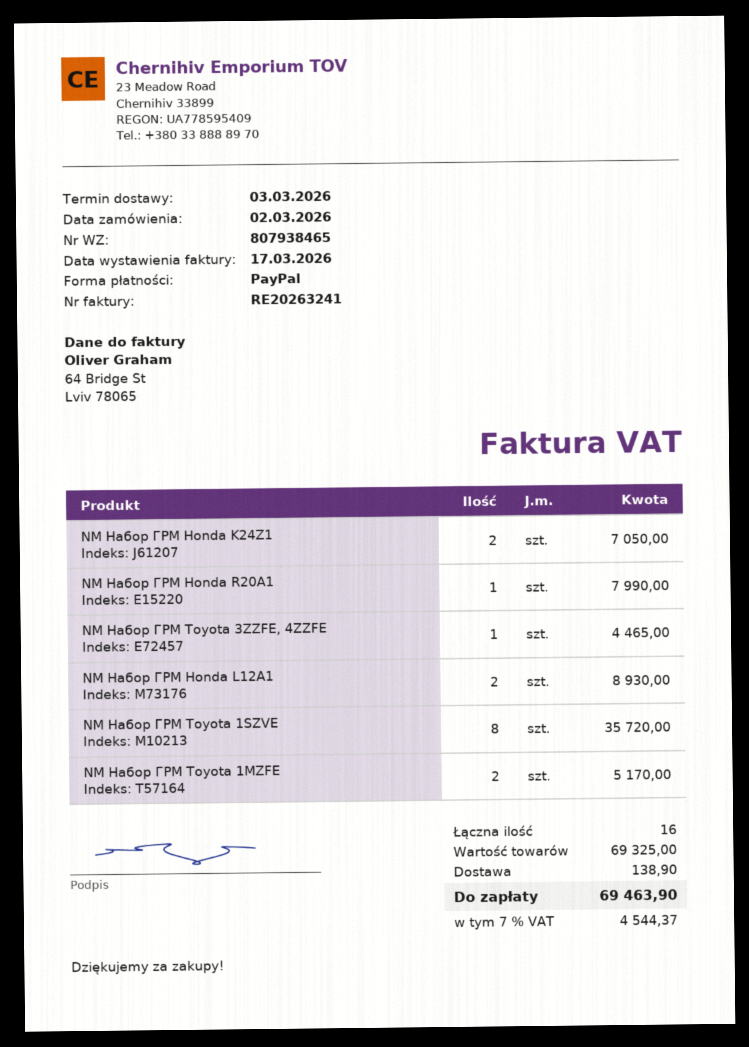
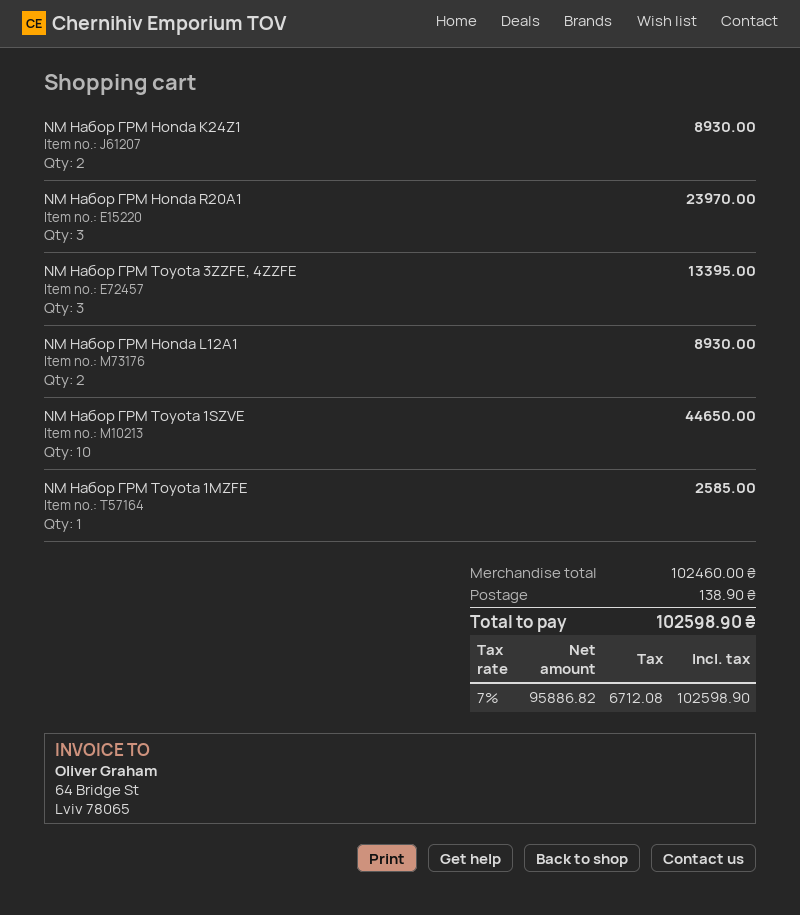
NM Набор ГРМ Honda K24Z1: 2 for 7050.00 -> 2 for 8930.00
NM Набор ГРМ Honda R20A1: 1 for 7990.00 -> 3 for 23970.00
NM Набор ГРМ Toyota 3ZZFE, 4ZZFE: 1 for 4465.00 -> 3 for 13395.00
NM Набор ГРМ Toyota 1SZVE: 8 for 35720.00 -> 10 for 44650.00
NM Набор ГРМ Toyota 1MZFE: 2 for 5170.00 -> 1 for 2585.00
subtotal: 69325.00 -> 102460.00
tax: 7% = 4544.37 -> 7% = 6712.08
total: 69463.90 -> 102598.90

